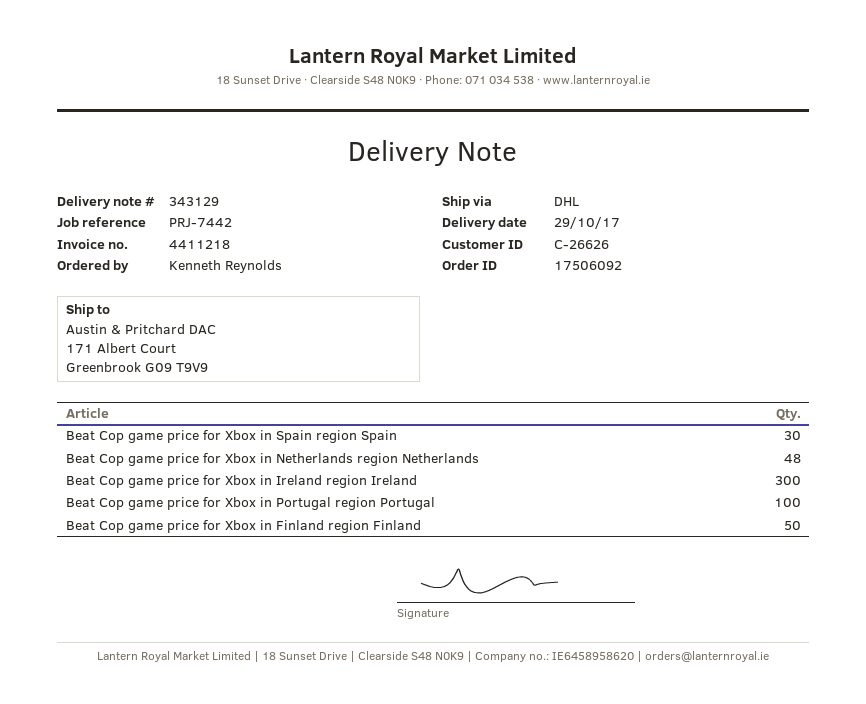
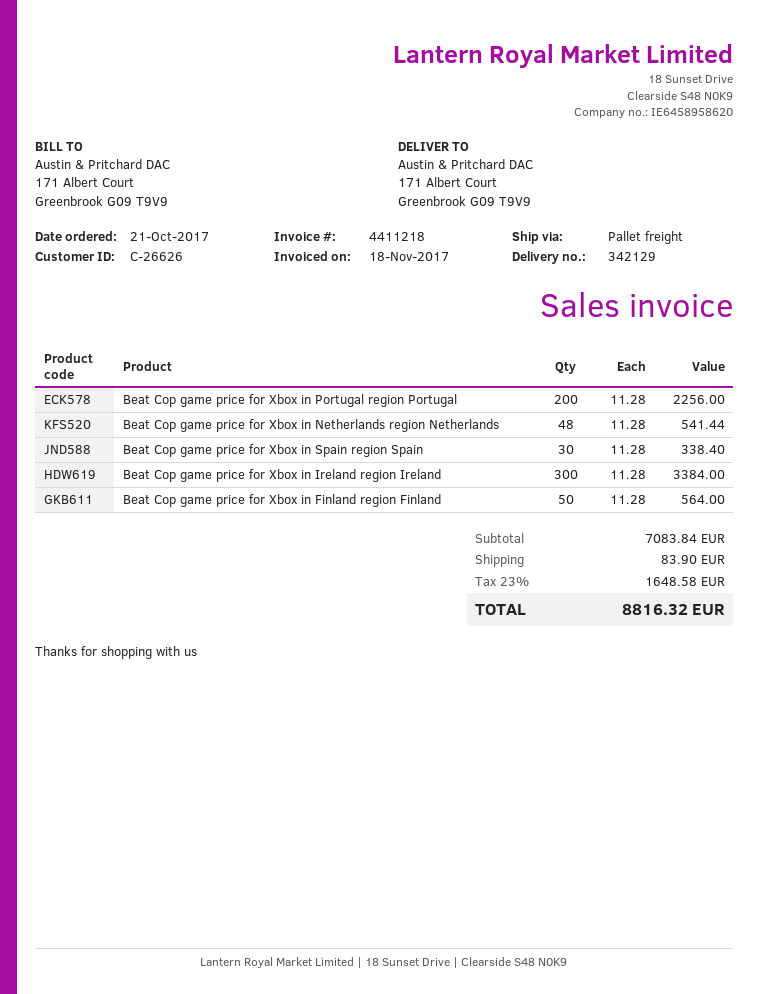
delivery note number: 343129 -> 342129
shipping method: DHL -> pallet freight
Beat Cop game price for Xbox in Portugal region Portugal: 100 -> 200

